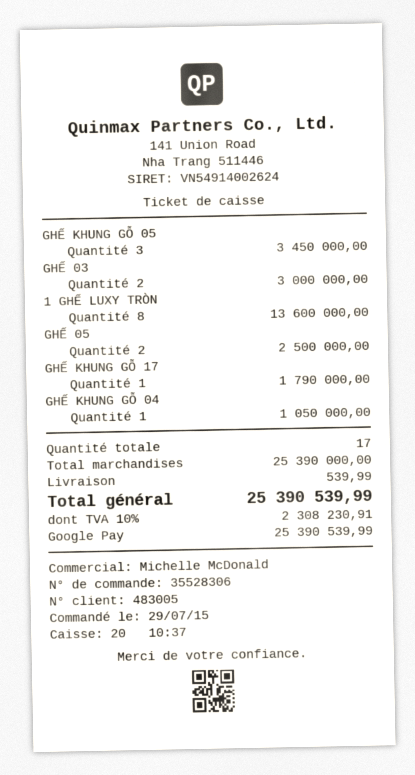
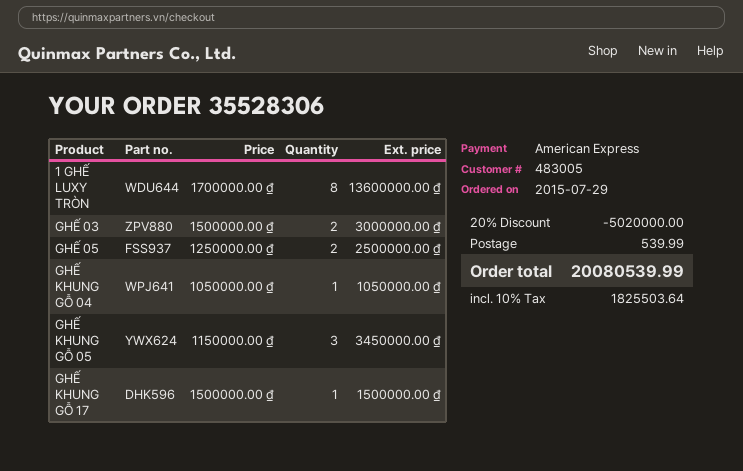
payment method: Google Pay -> American Express
GHẾ KHUNG GỖ 17: 1 for 1790000.00 -> 1 for 1500000.00
discount: none -> 20% = 5020000.00
tax: 10% = 2308230.91 -> 10% = 1825503.64
total: 25390539.99 -> 20080539.99

